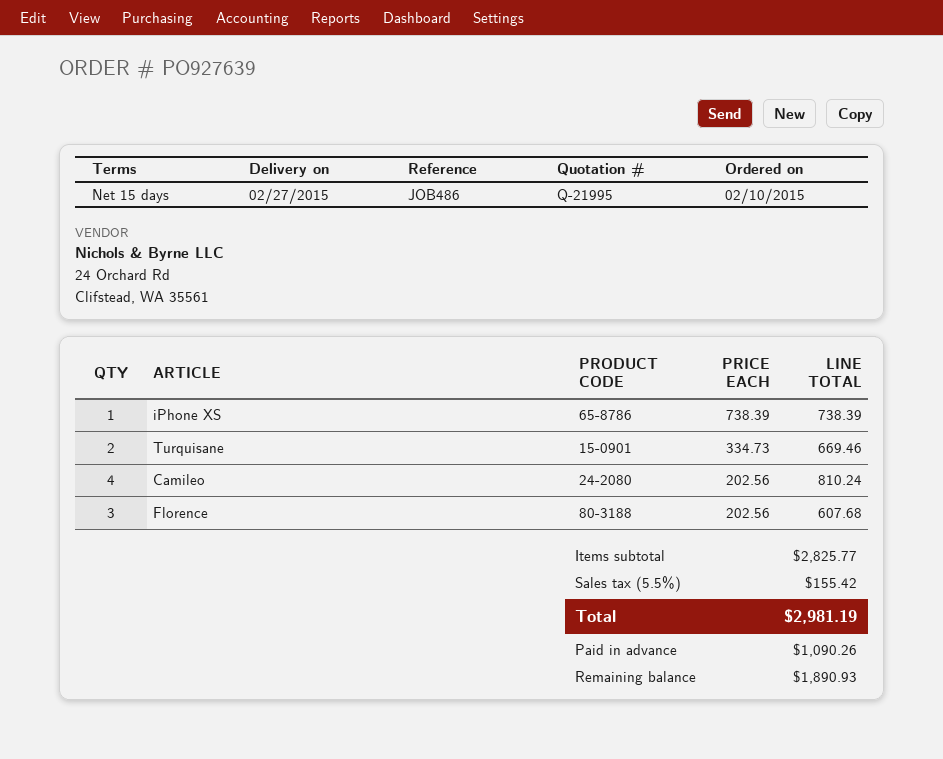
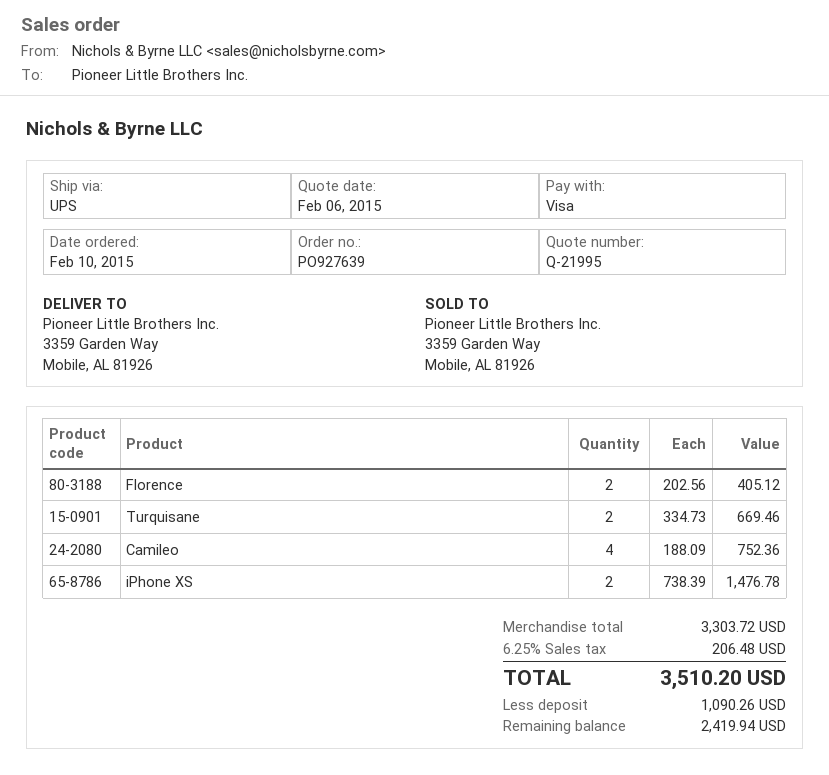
iPhone XS: 1 x 738.39 = 738.39 -> 2 x 738.39 = 1476.78
Camileo: 4 x 202.56 = 810.24 -> 4 x 188.09 = 752.36
Florence: 3 x 202.56 = 607.68 -> 2 x 202.56 = 405.12
subtotal: 2825.77 -> 3303.72
tax: 5.5% = 155.42 -> 6.25% = 206.48
total: 2981.19 -> 3510.20
balance: 1890.93 -> 2419.94

